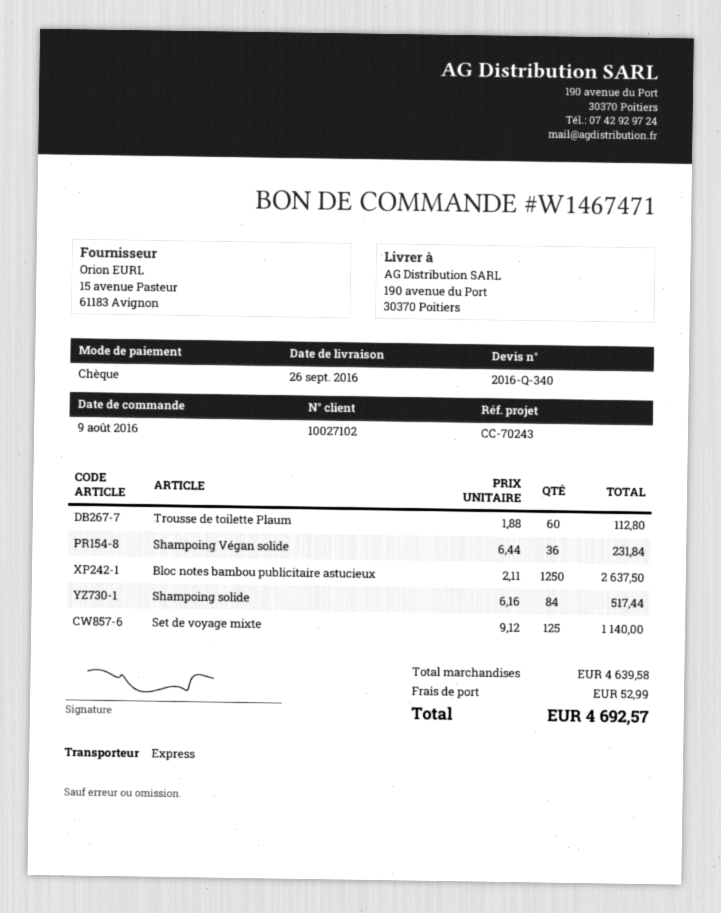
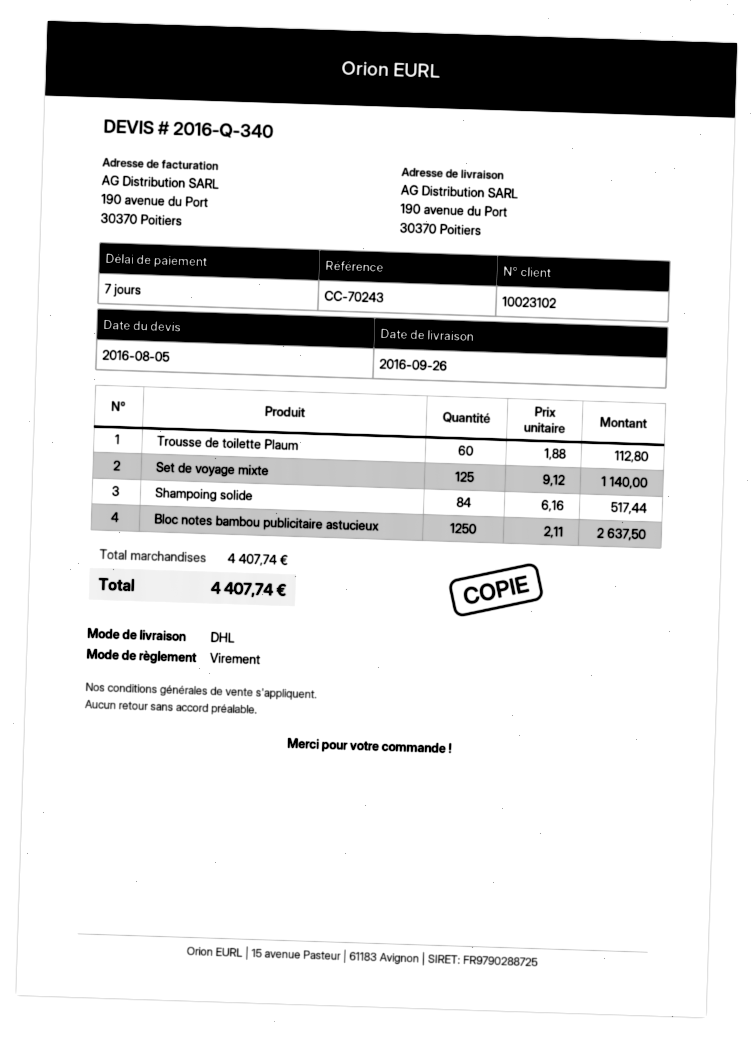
customer number: 10027102 -> 10023102
payment method: cheque -> bank transfer
shipping method: express -> DHL
Shampoing Végan solide: 36 x 6.44 = 231.84 -> none
subtotal: 4639.58 -> 4407.74
shipping: 52.99 -> none
total: 4692.57 -> 4407.74

